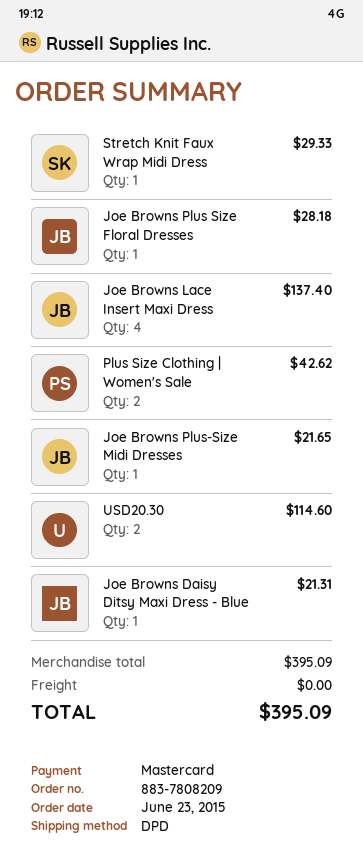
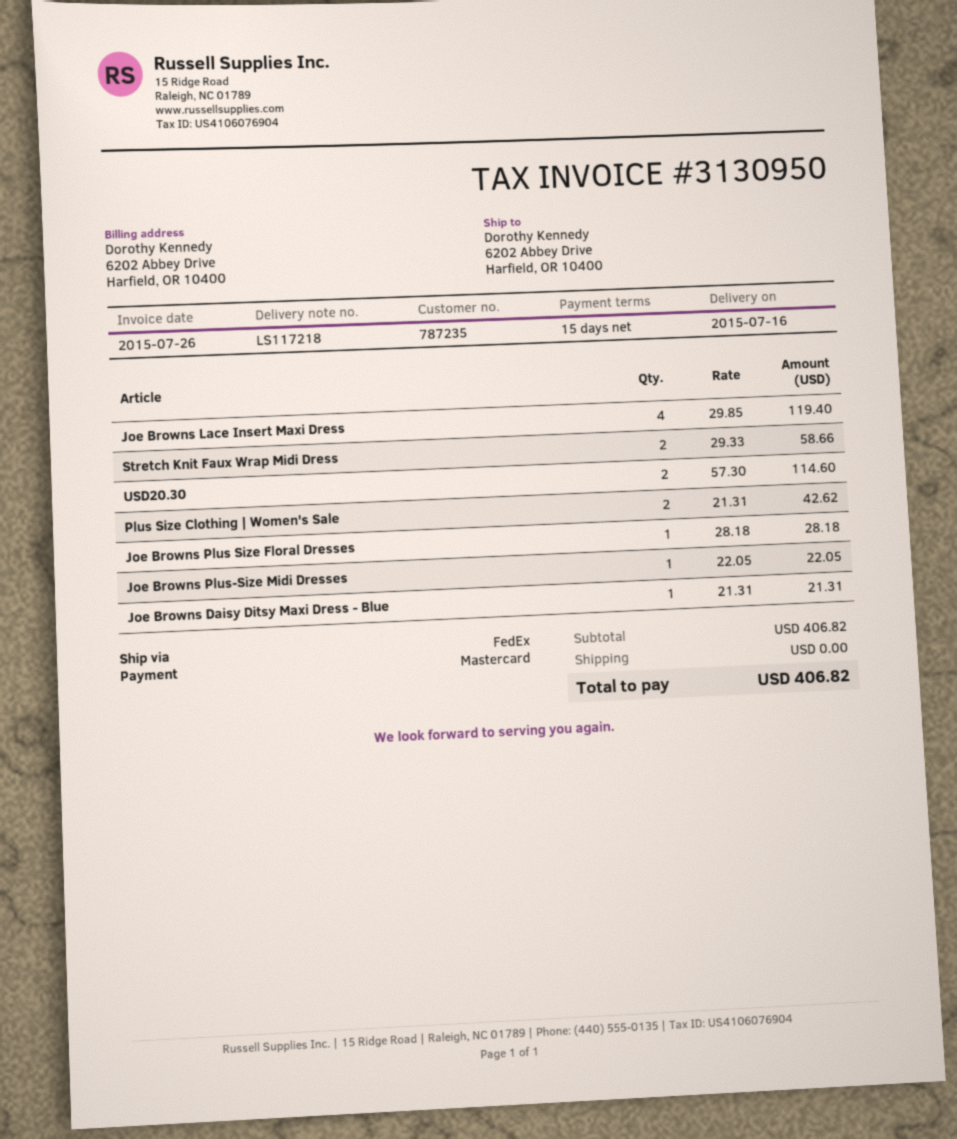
shipping method: DPD -> FedEx
Stretch Knit Faux Wrap Midi Dress: 1 for 29.33 -> 2 for 58.66
Joe Browns Lace Insert Maxi Dress: 4 for 137.40 -> 4 for 119.40
Joe Browns Plus-Size Midi Dresses: 1 for 21.65 -> 1 for 22.05
subtotal: 395.09 -> 406.82
total: 395.09 -> 406.82

